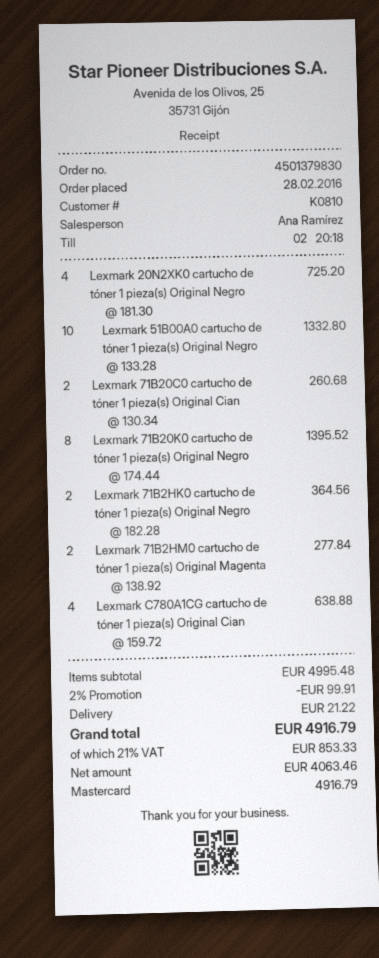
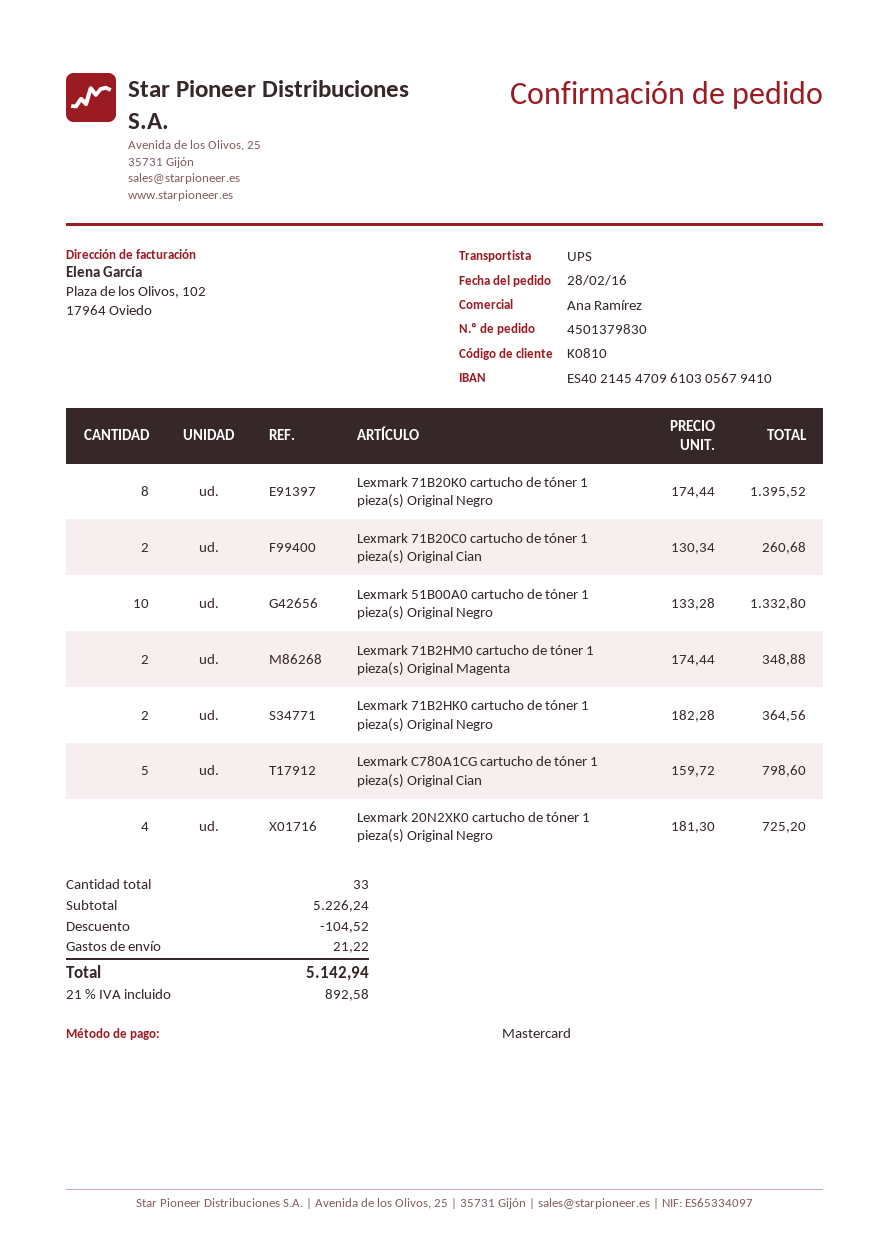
Lexmark 71B2HM0 cartucho de tóner 1 pieza(s) Original Magenta: 2 x 138.92 = 277.84 -> 2 x 174.44 = 348.88
Lexmark C780A1CG cartucho de tóner 1 pieza(s) Original Cian: 4 x 159.72 = 638.88 -> 5 x 159.72 = 798.60
subtotal: 4995.48 -> 5226.24
discount: 99.91 -> 104.52
tax: 21% = 853.33 -> 21% = 892.58
total: 4916.79 -> 5142.94

